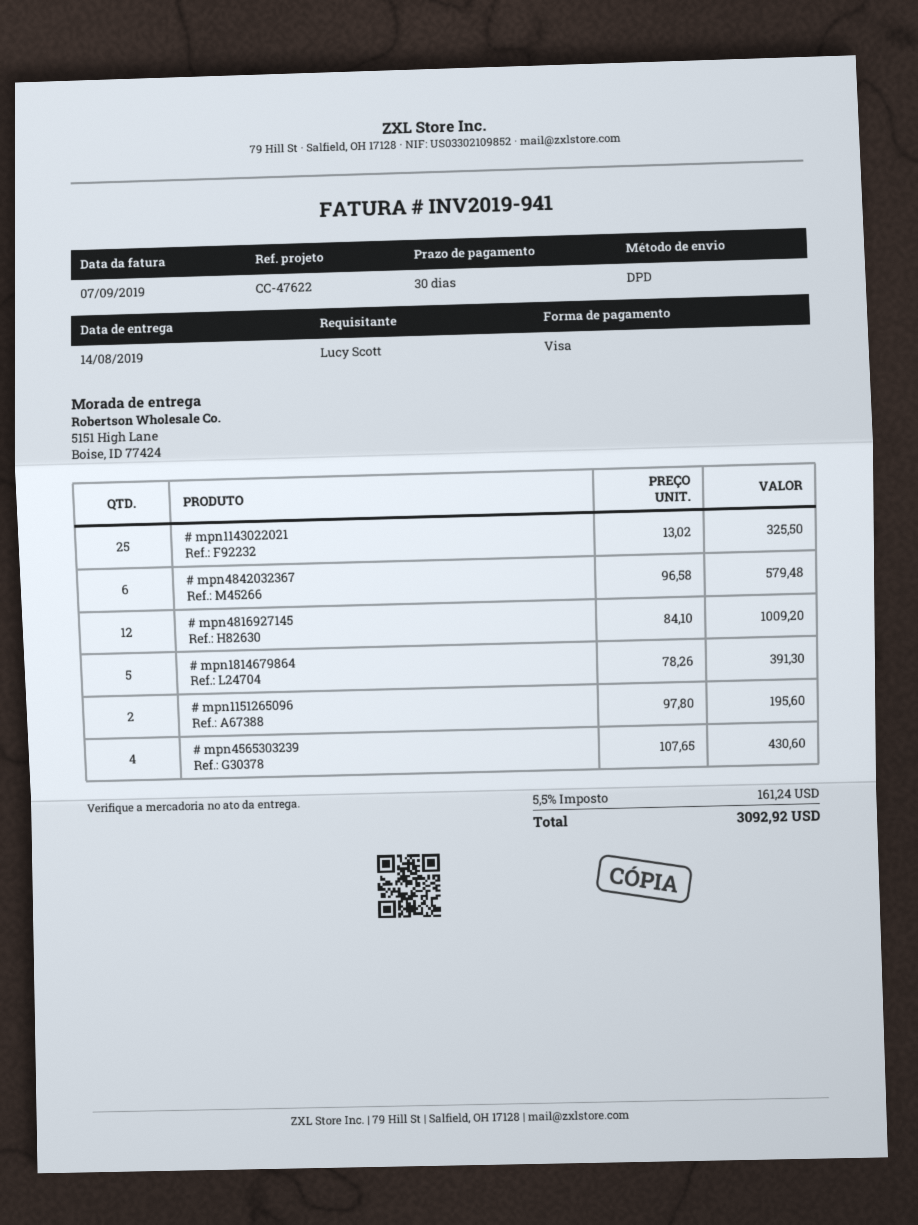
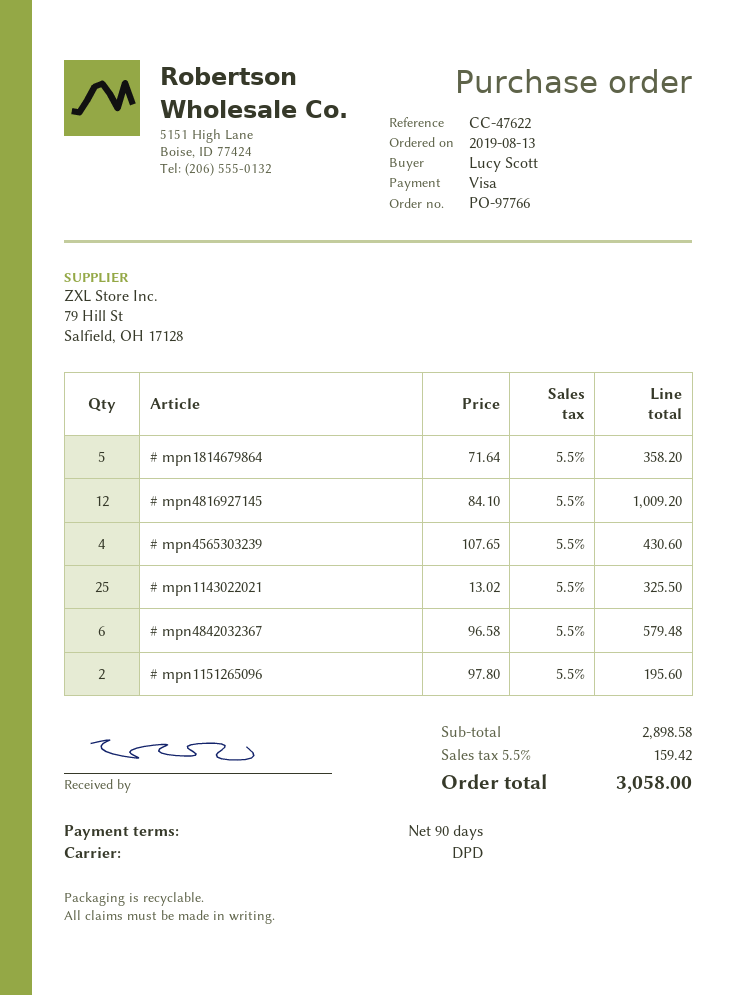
payment terms: 30 days -> 90 days
# mpn1814679864: 5 x 78.26 = 391.30 -> 5 x 71.64 = 358.20
tax: 5.5% = 161.24 -> 5.5% = 159.42
total: 3092.92 -> 3058.00

